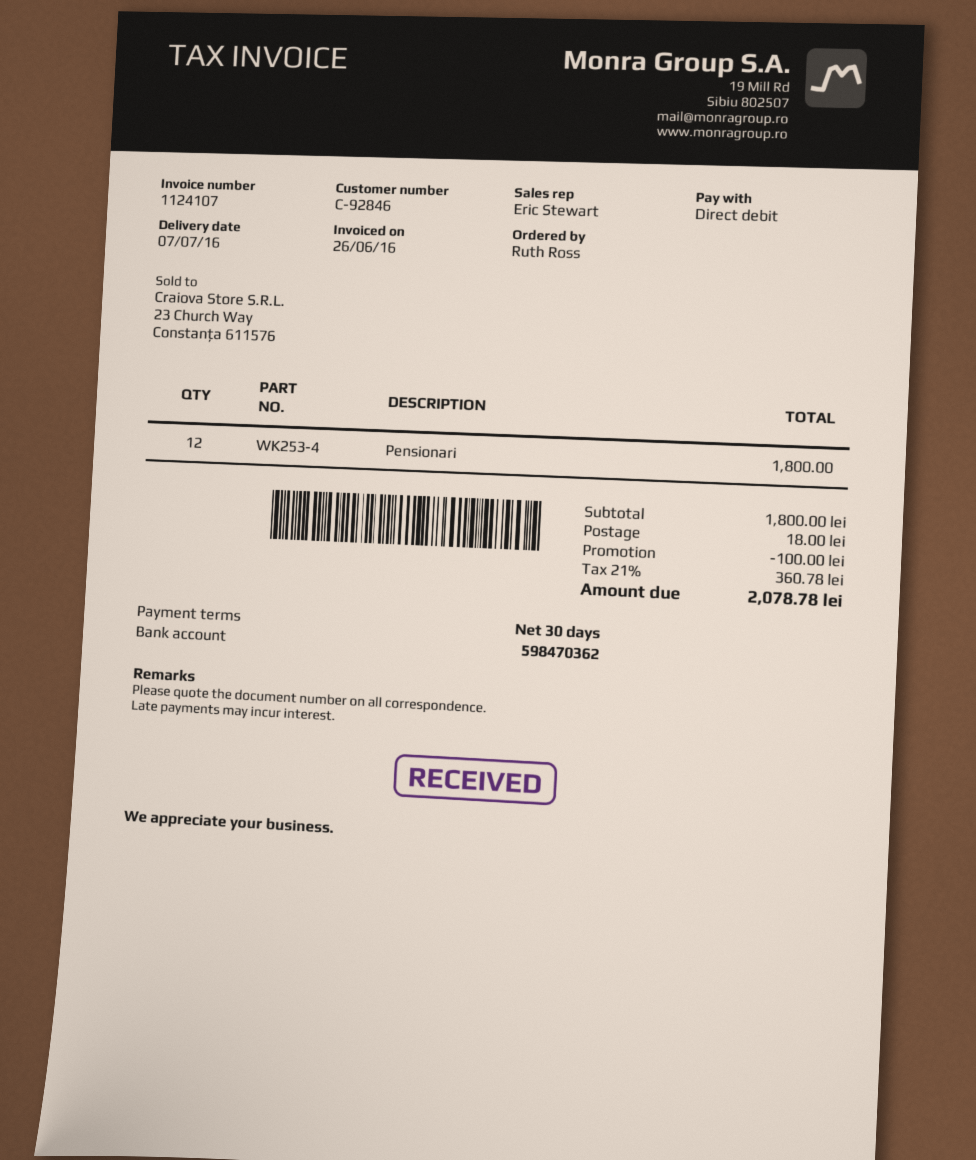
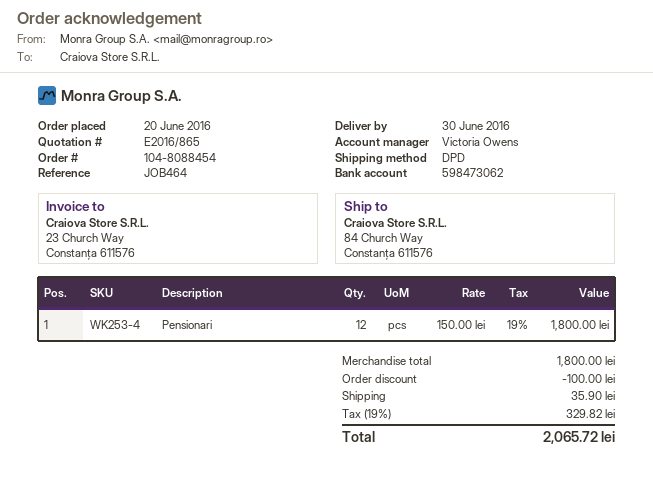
delivery date: 2016-07-07 -> 2016-06-30
sales rep: Eric Stewart -> Victoria Owens
bank account: 598470362 -> 598473062
shipping: 18.00 -> 35.90
tax: 21% = 360.78 -> 19% = 329.82
total: 2078.78 -> 2065.72

